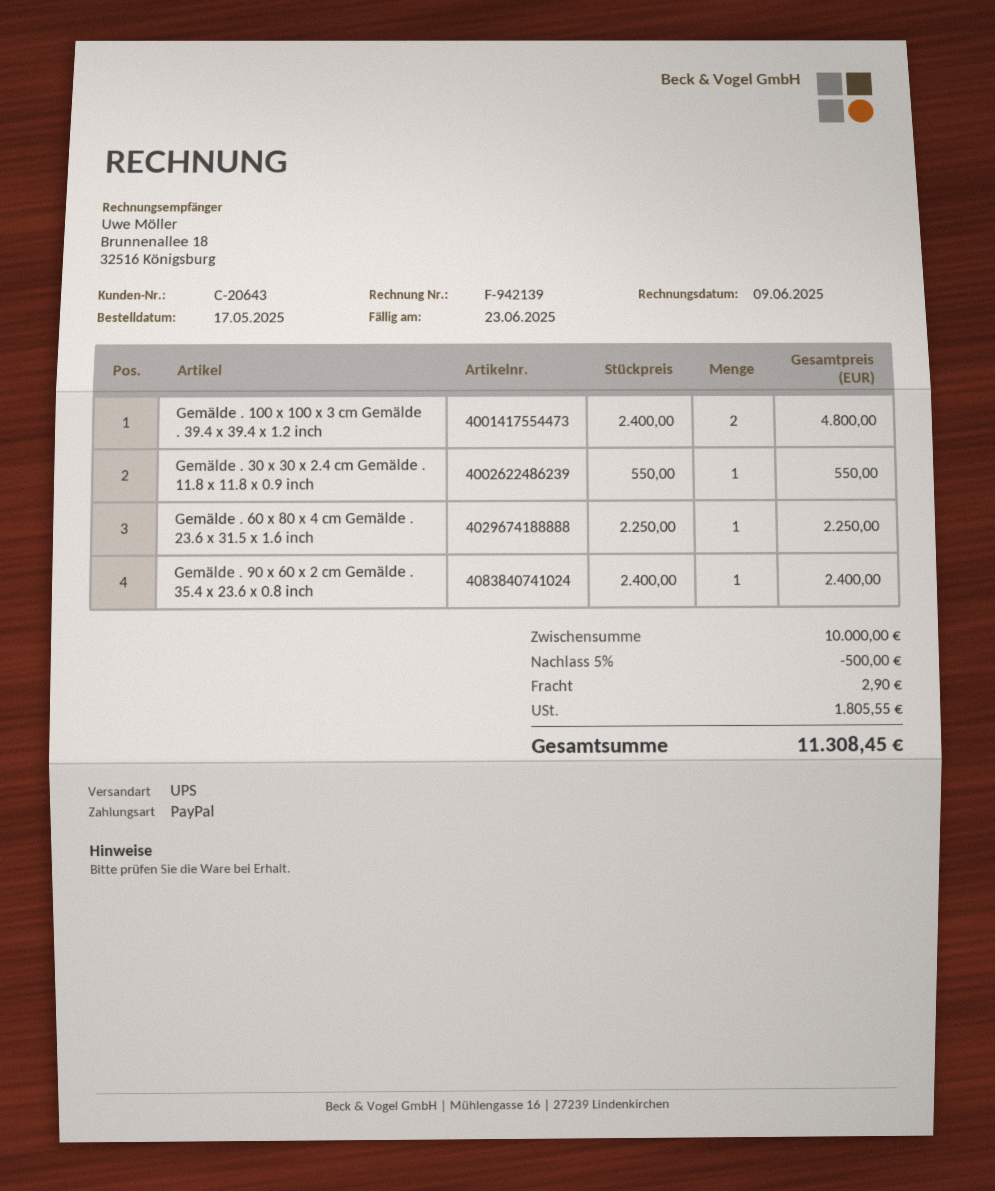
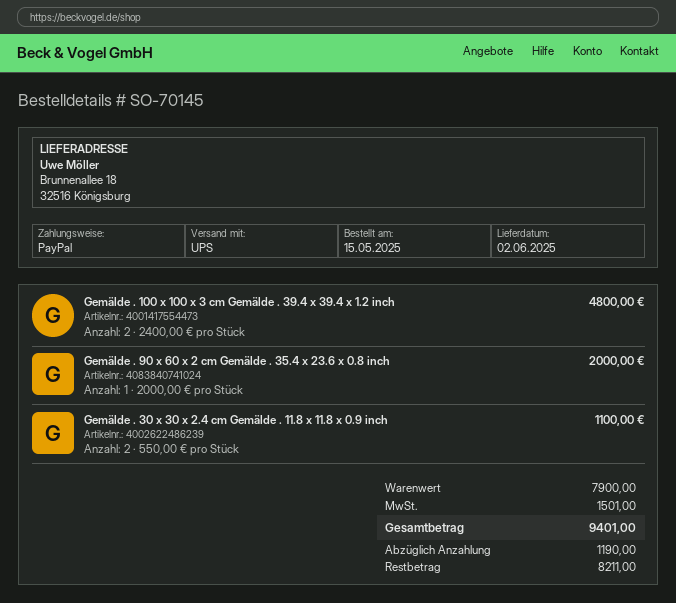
order date: 2025-05-17 -> 2025-05-15
Gemälde . 30 x 30 x 2.4 cm Gemälde . 11.8 x 11.8 x 0.9 inch: 1 x 550.00 = 550.00 -> 2 x 550.00 = 1100.00
Gemälde . 60 x 80 x 4 cm Gemälde . 23.6 x 31.5 x 1.6 inch: 1 x 2250.00 = 2250.00 -> none
Gemälde . 90 x 60 x 2 cm Gemälde . 35.4 x 23.6 x 0.8 inch: 1 x 2400.00 = 2400.00 -> 1 x 2000.00 = 2000.00
subtotal: 10000.00 -> 7900.00
discount: 5% = 500.00 -> none
shipping: 2.90 -> none
tax: 1805.55 -> 1501.00
total: 11308.45 -> 9401.00

